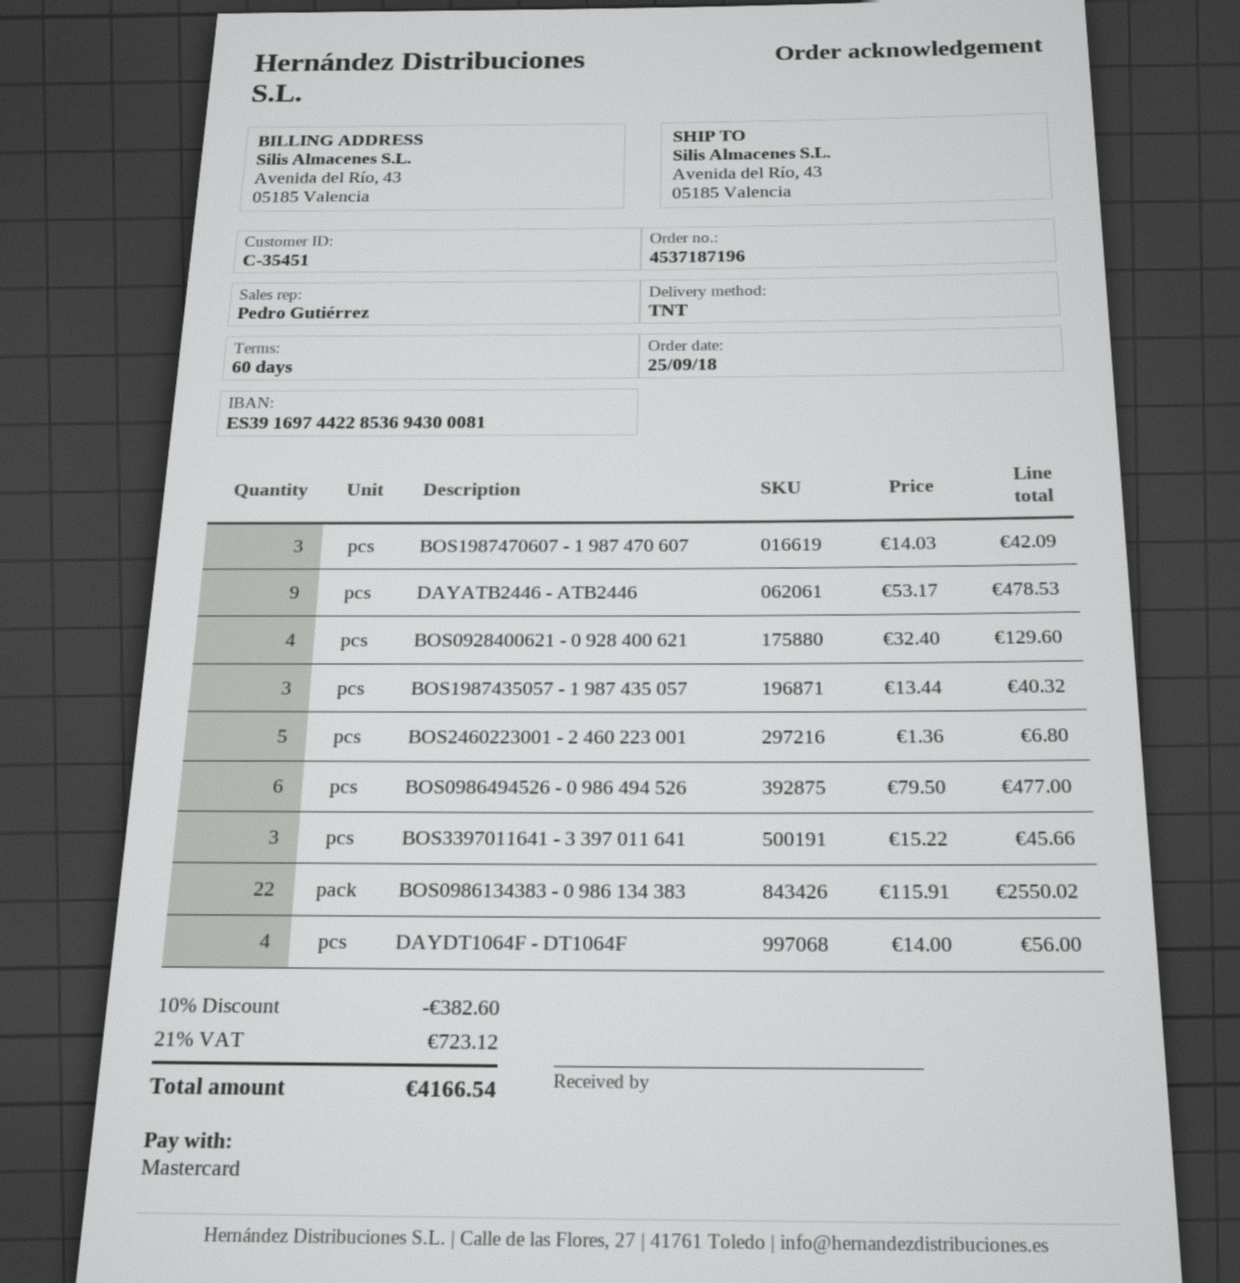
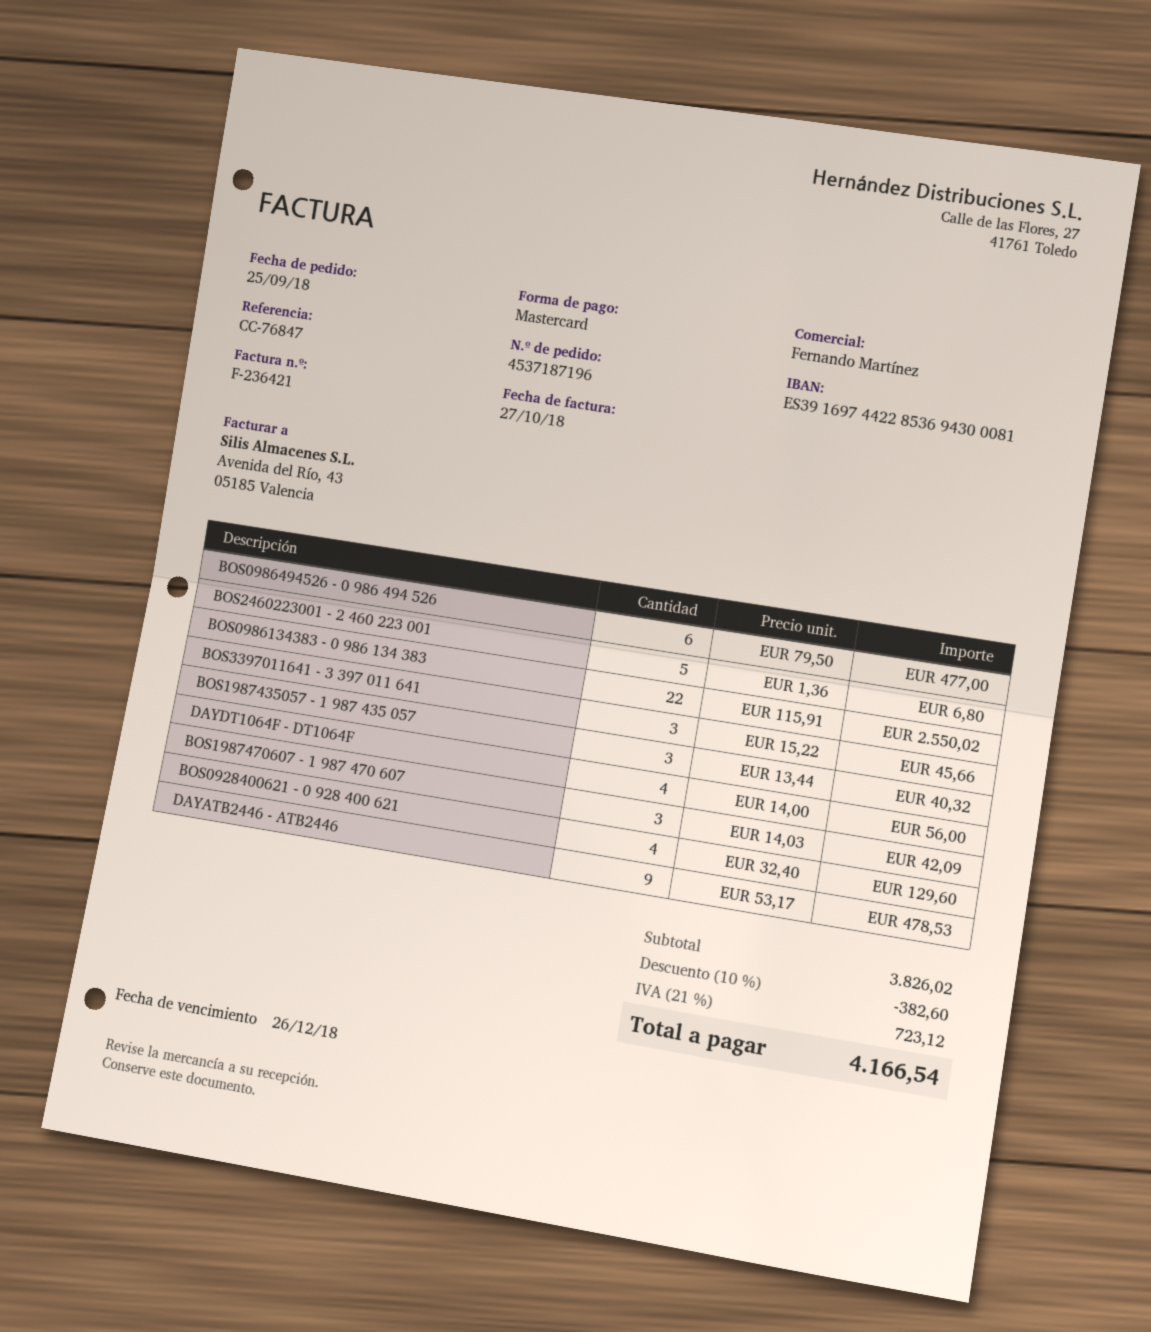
sales rep: Pedro Gutiérrez -> Fernando Martínez

